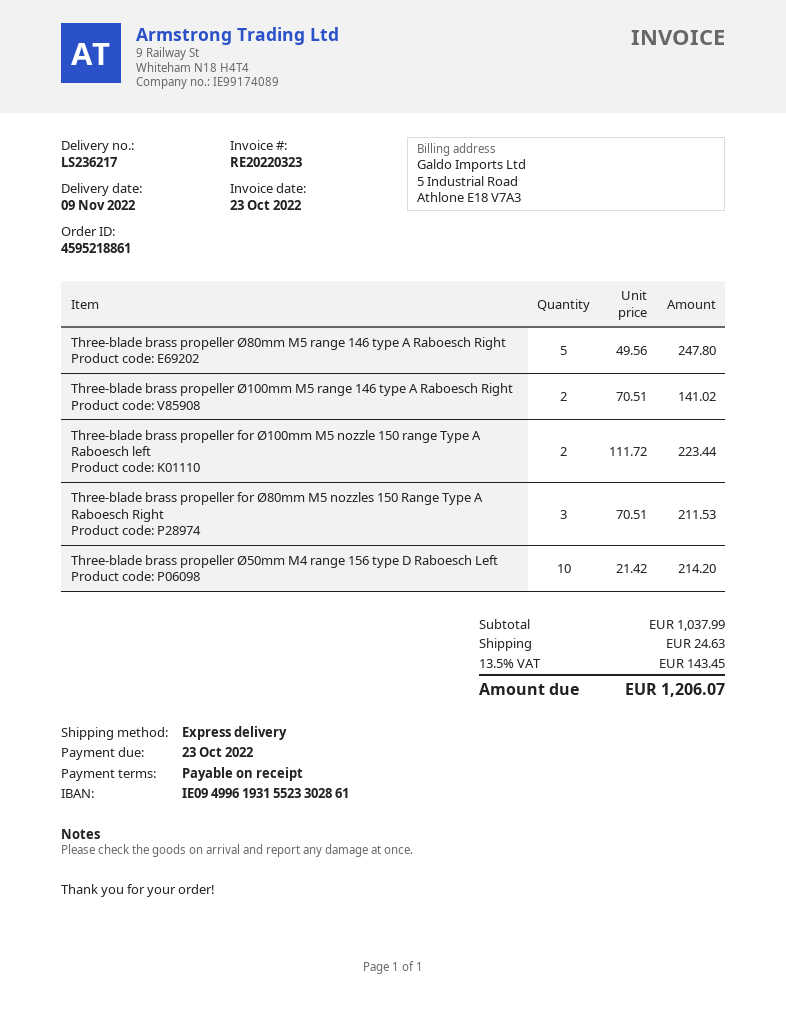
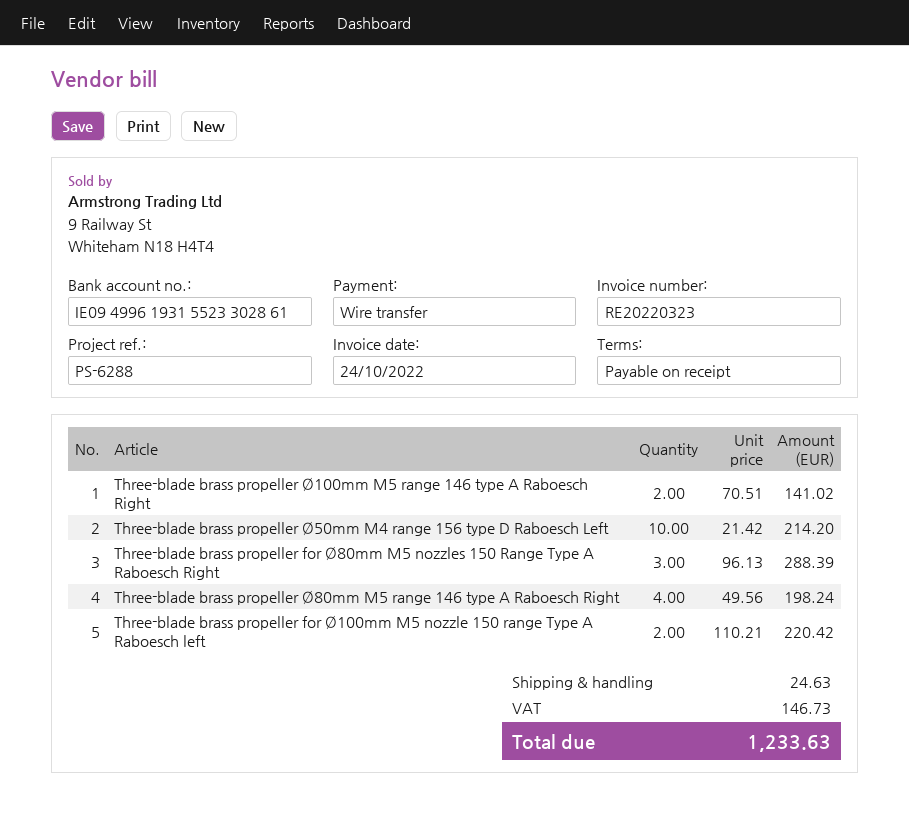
invoice date: 2022-10-23 -> 2022-10-24
Three-blade brass propeller Ø80mm M5 range 146 type A Raboesch Right: 5 x 49.56 = 247.80 -> 4 x 49.56 = 198.24
Three-blade brass propeller for Ø100mm M5 nozzle 150 range Type A Raboesch left: 2 x 111.72 = 223.44 -> 2 x 110.21 = 220.42
Three-blade brass propeller for Ø80mm M5 nozzles 150 Range Type A Raboesch Right: 3 x 70.51 = 211.53 -> 3 x 96.13 = 288.39
tax: 143.45 -> 146.73
total: 1206.07 -> 1233.63

